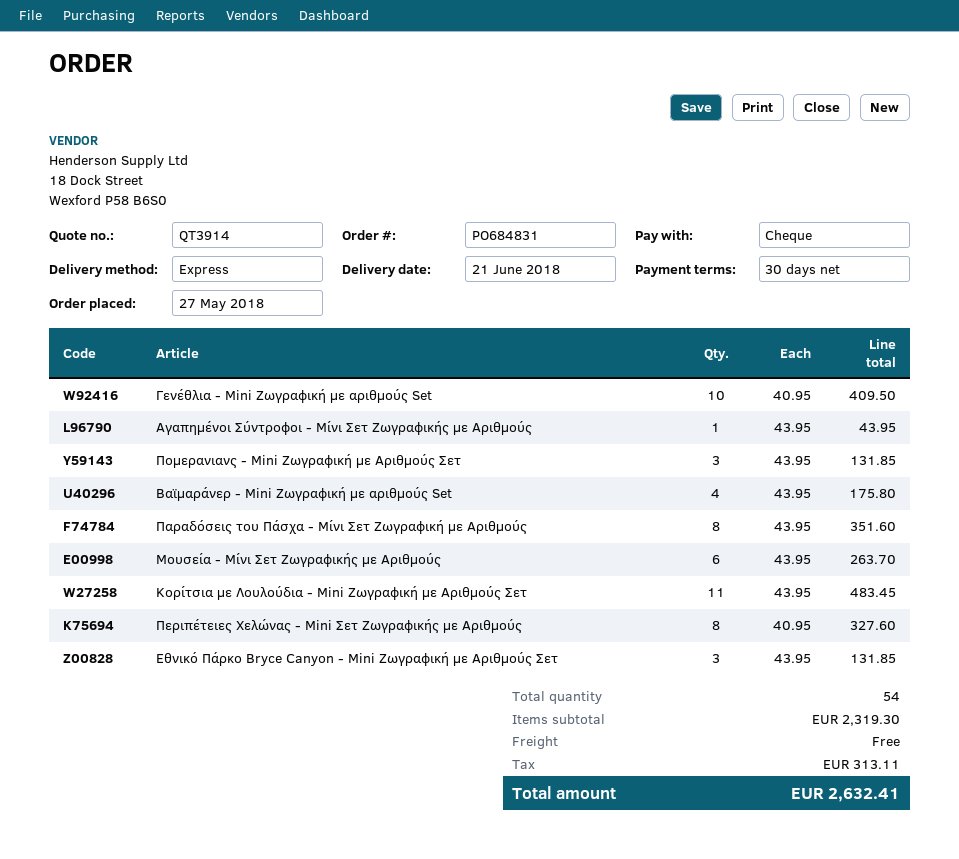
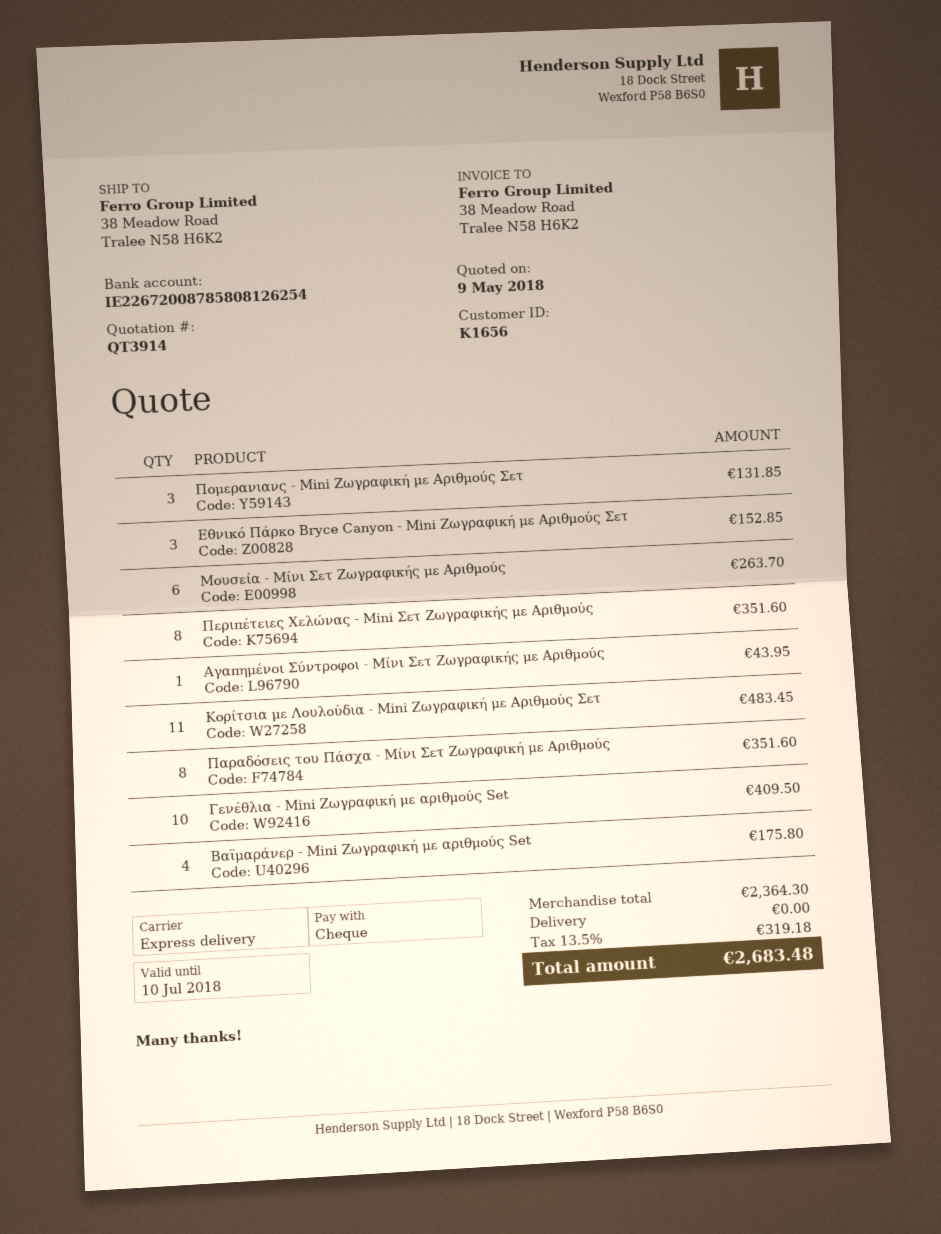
Περιπέτειες Χελώνας - Mini Σετ Ζωγραφικής με Αριθμούς: 8 for 327.60 -> 8 for 351.60
Εθνικό Πάρκο Bryce Canyon - Mini Ζωγραφική με Αριθμούς Σετ: 3 for 131.85 -> 3 for 152.85
subtotal: 2319.30 -> 2364.30
tax: 313.11 -> 319.18
total: 2632.41 -> 2683.48

